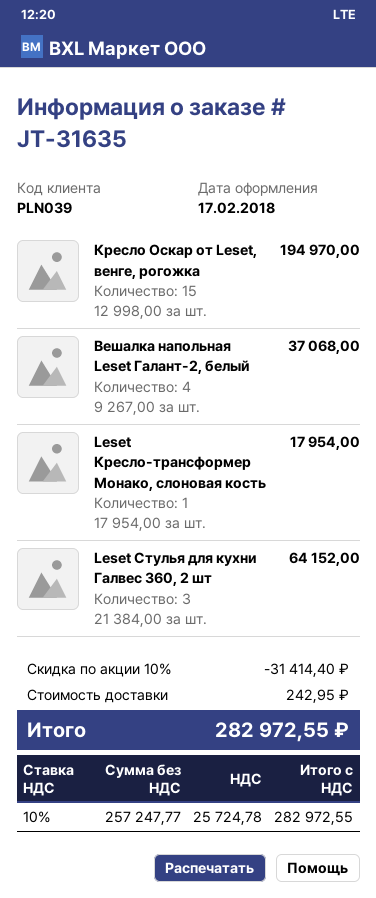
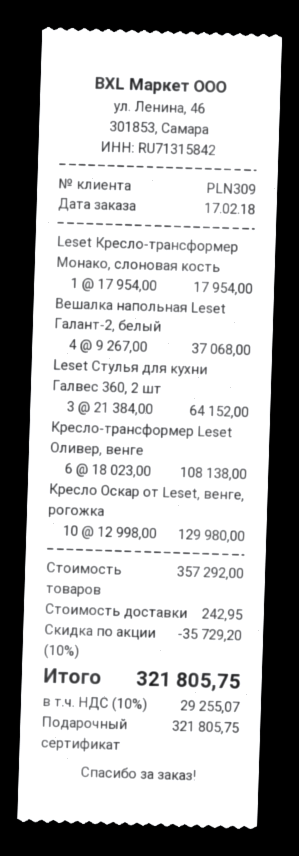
customer number: PLN039 -> PLN309
Кресло Оскар от Leset, венге, рогожка: 15 x 12998.00 = 194970.00 -> 10 x 12998.00 = 129980.00
Кресло-трансформер Leset Оливер, венге: none -> 6 x 18023.00 = 108138.00
discount: 10% = 31414.40 -> 10% = 35729.20
tax: 10% = 25724.78 -> 10% = 29255.07
total: 282972.55 -> 321805.75

